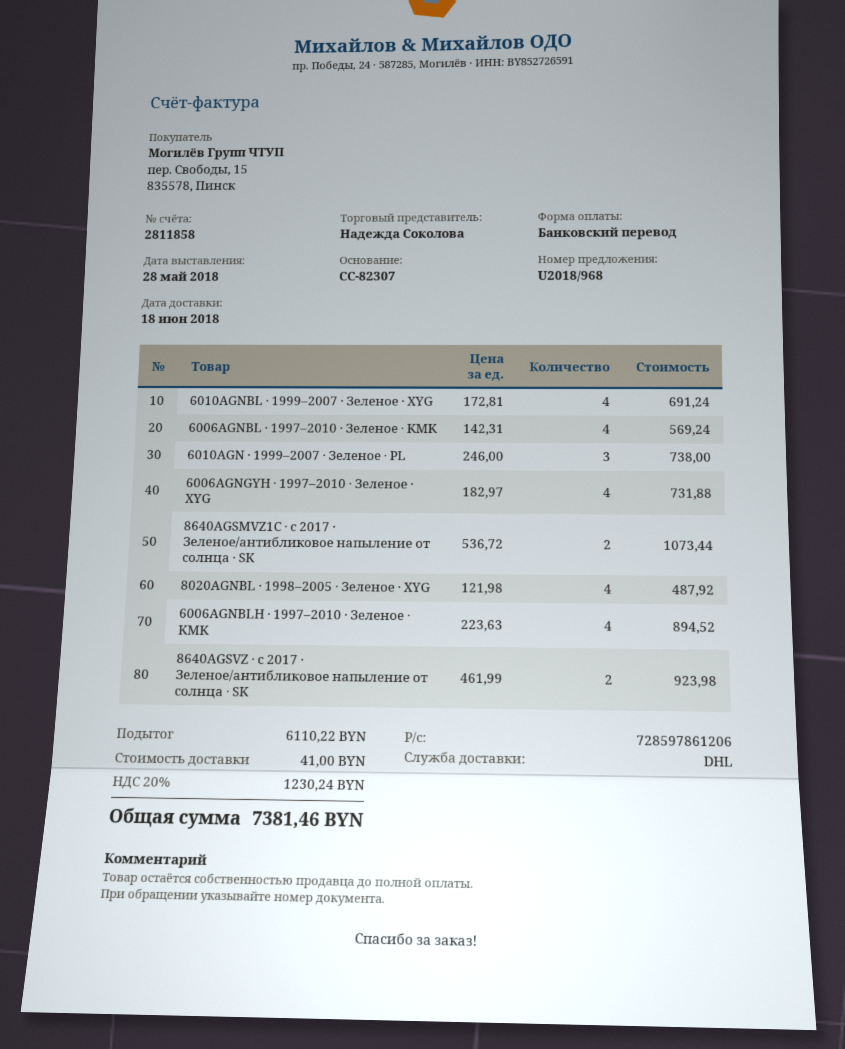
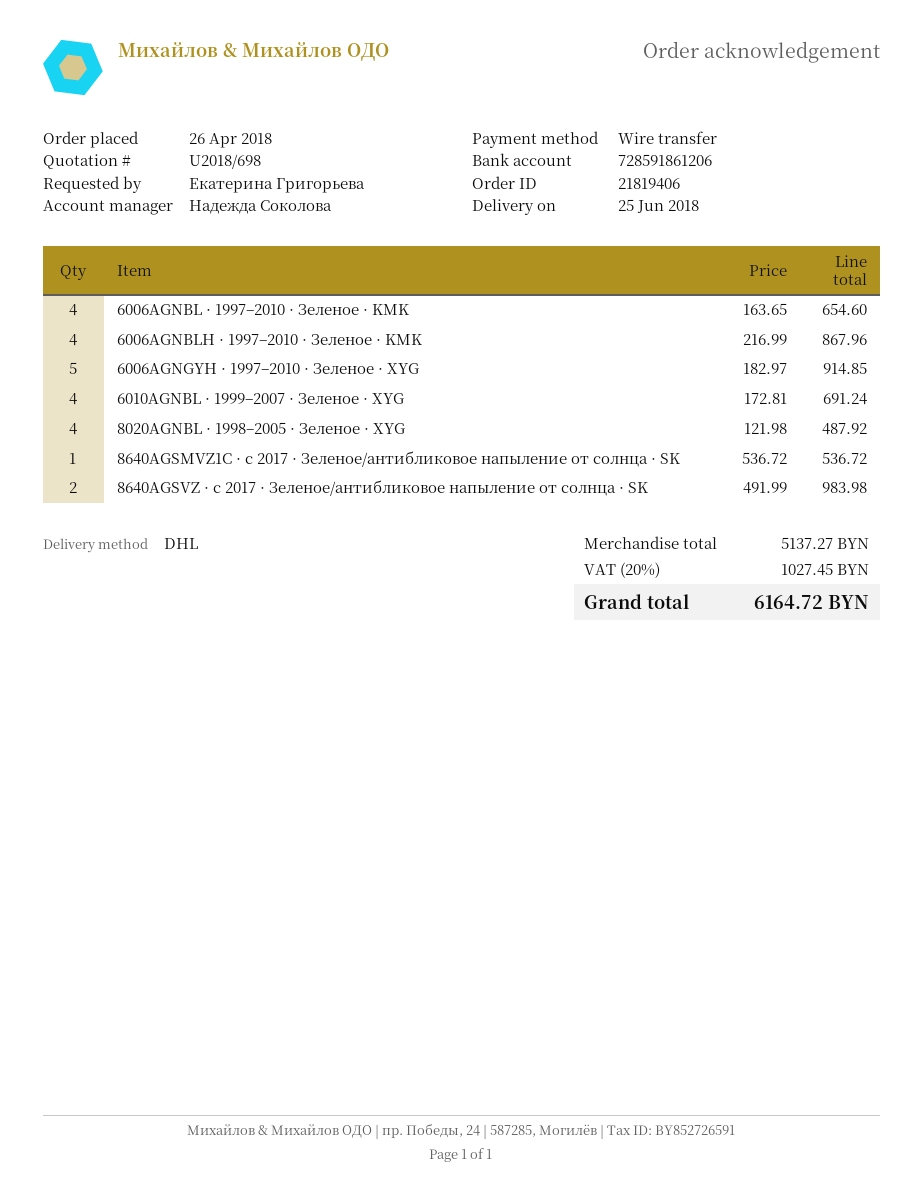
quote number: U2018/968 -> U2018/698
delivery date: 2018-06-18 -> 2018-06-25
bank account: 728597861206 -> 728591861206
6006AGNBL · 1997–2010 · Зеленое · KMK: 4 x 142.31 = 569.24 -> 4 x 163.65 = 654.60
6010AGN · 1999–2007 · Зеленое · PL: 3 x 246.00 = 738.00 -> none
6006AGNGYH · 1997–2010 · Зеленое · XYG: 4 x 182.97 = 731.88 -> 5 x 182.97 = 914.85
8640AGSMVZ1C · с 2017 · Зеленое/антибликовое напыление от солнца · SK: 2 x 536.72 = 1073.44 -> 1 x 536.72 = 536.72
6006AGNBLH · 1997–2010 · Зеленое · KMK: 4 x 223.63 = 894.52 -> 4 x 216.99 = 867.96
8640AGSVZ · с 2017 · Зеленое/антибликовое напыление от солнца · SK: 2 x 461.99 = 923.98 -> 2 x 491.99 = 983.98
subtotal: 6110.22 -> 5137.27
shipping: 41.00 -> none
tax: 20% = 1230.24 -> 20% = 1027.45
total: 7381.46 -> 6164.72

